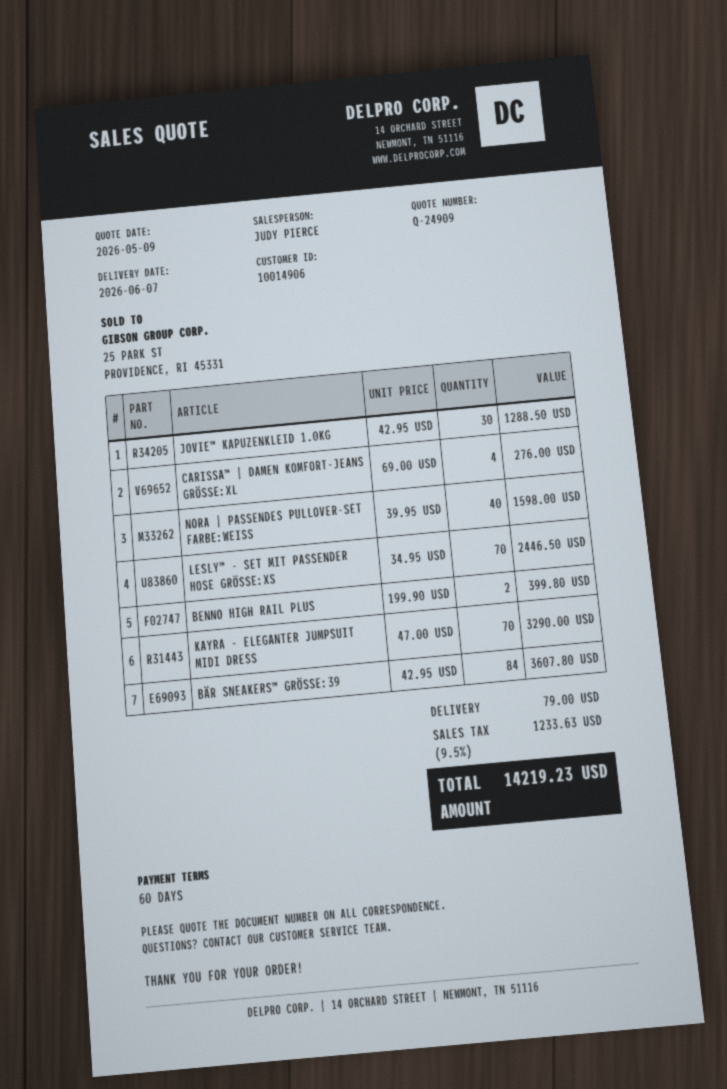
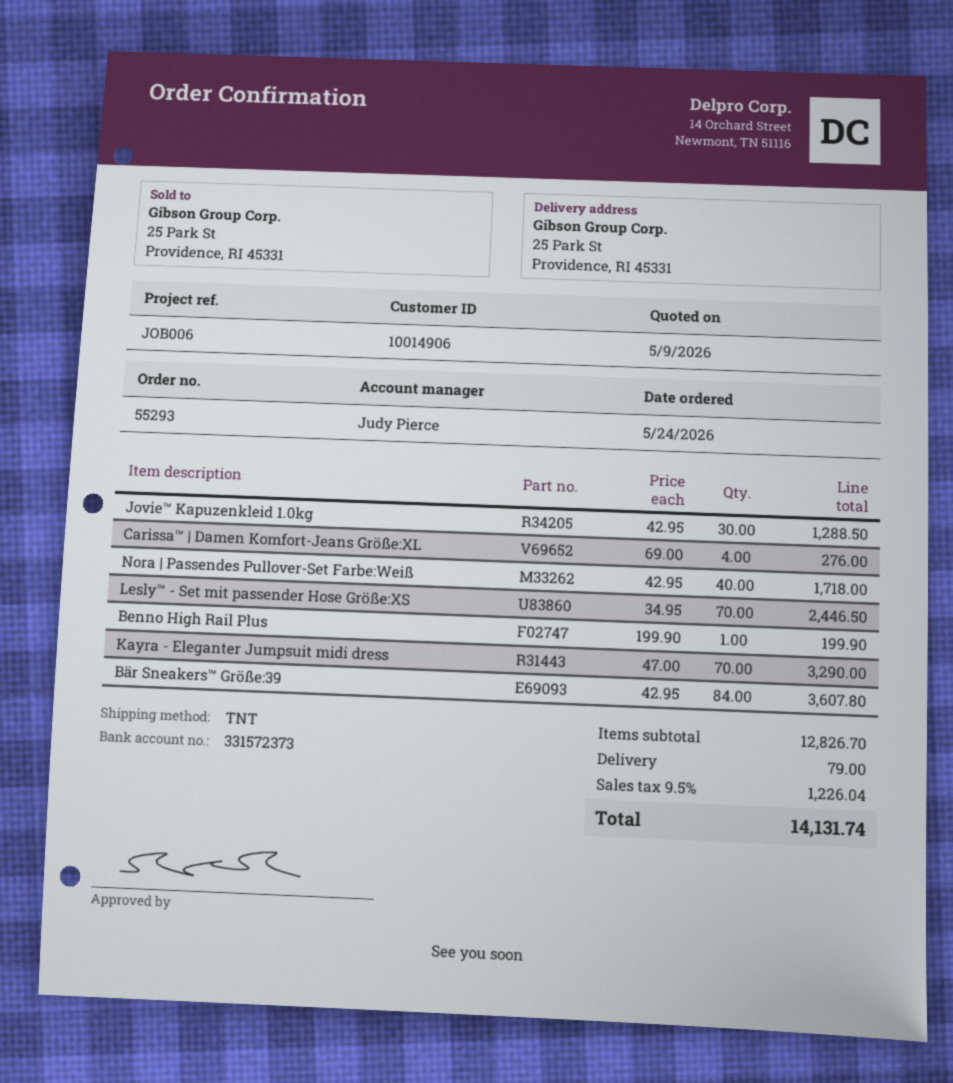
NORA | PASSENDES PULLOVER-SET FARBE:WEISS: 40 x 39.95 = 1598.00 -> 40 x 42.95 = 1718.00
BENNO HIGH RAIL PLUS: 2 x 199.90 = 399.80 -> 1 x 199.90 = 199.90
tax: 9.5% = 1233.63 -> 9.5% = 1226.04
total: 14219.23 -> 14131.74

